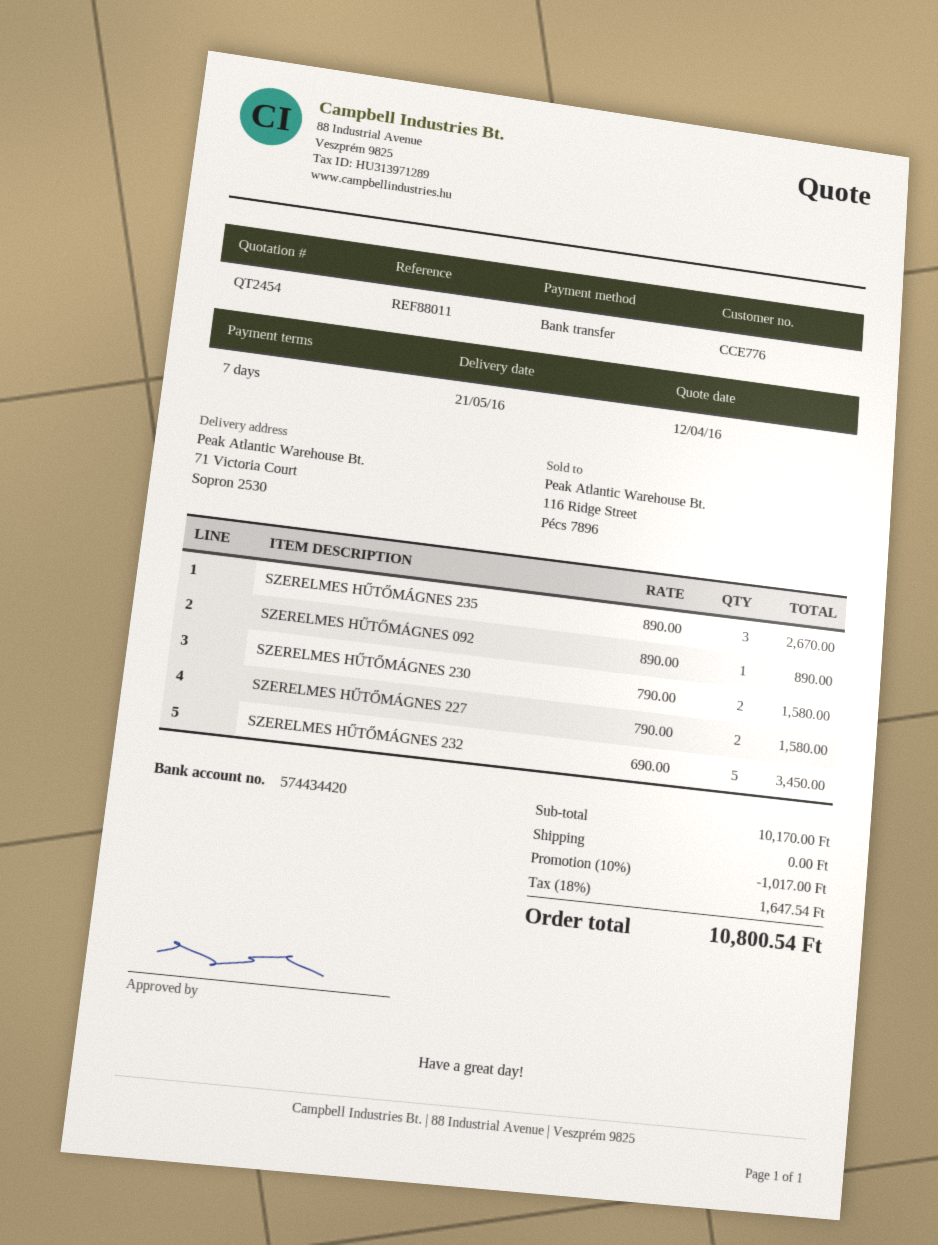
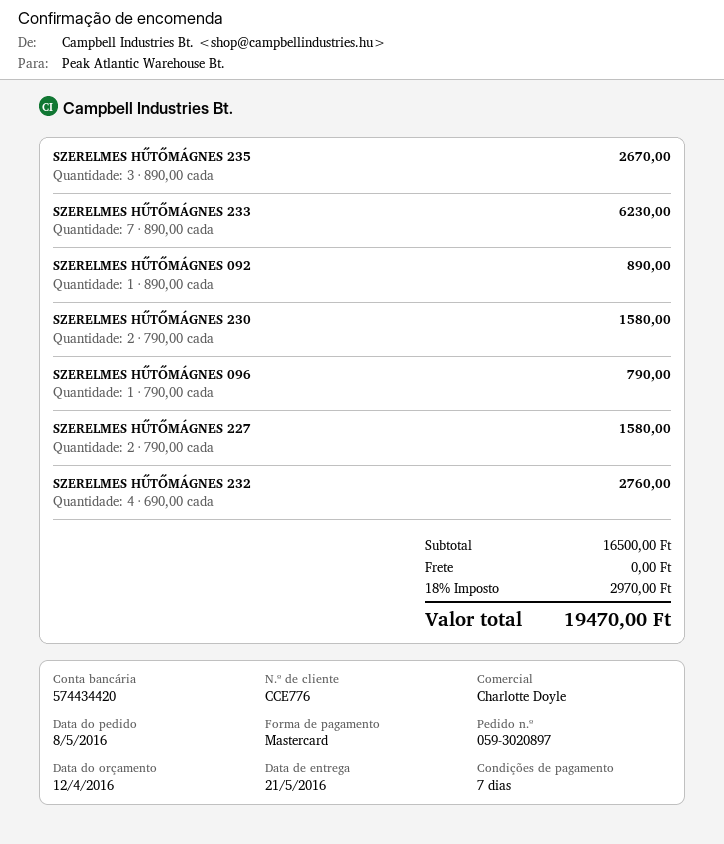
payment method: bank transfer -> Mastercard
SZERELMES HŰTŐMÁGNES 232: 5 x 690.00 = 3450.00 -> 4 x 690.00 = 2760.00
SZERELMES HŰTŐMÁGNES 233: none -> 7 x 890.00 = 6230.00
SZERELMES HŰTŐMÁGNES 096: none -> 1 x 790.00 = 790.00
subtotal: 10170.00 -> 16500.00
discount: 10% = 1017.00 -> none
tax: 18% = 1647.54 -> 18% = 2970.00
total: 10800.54 -> 19470.00

